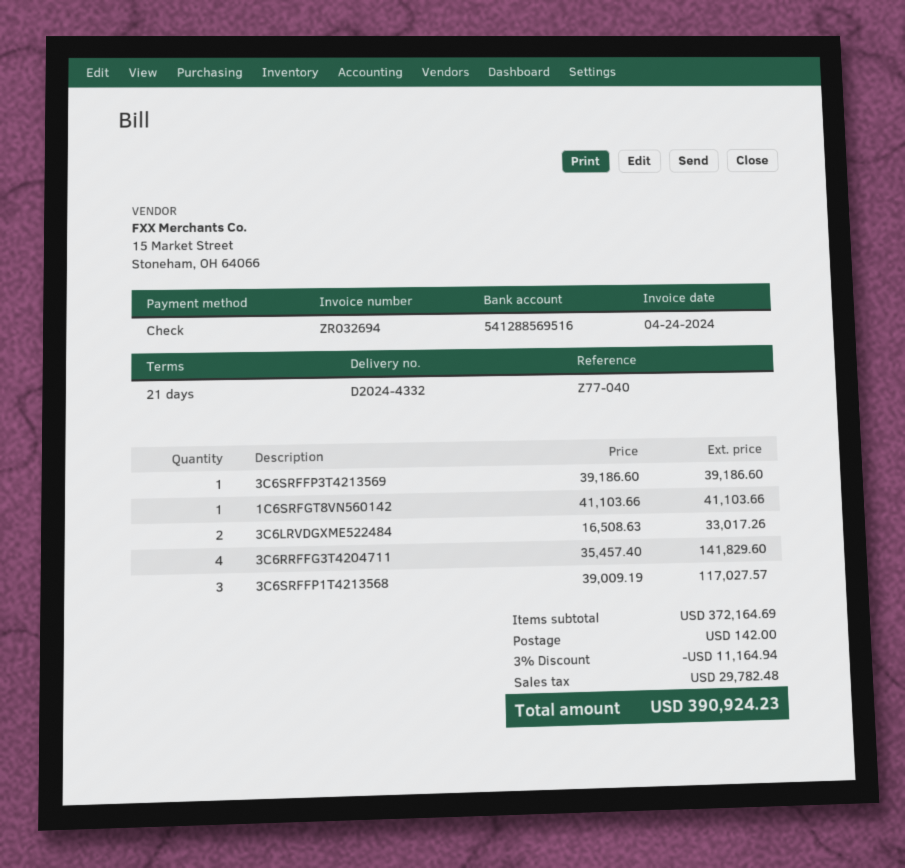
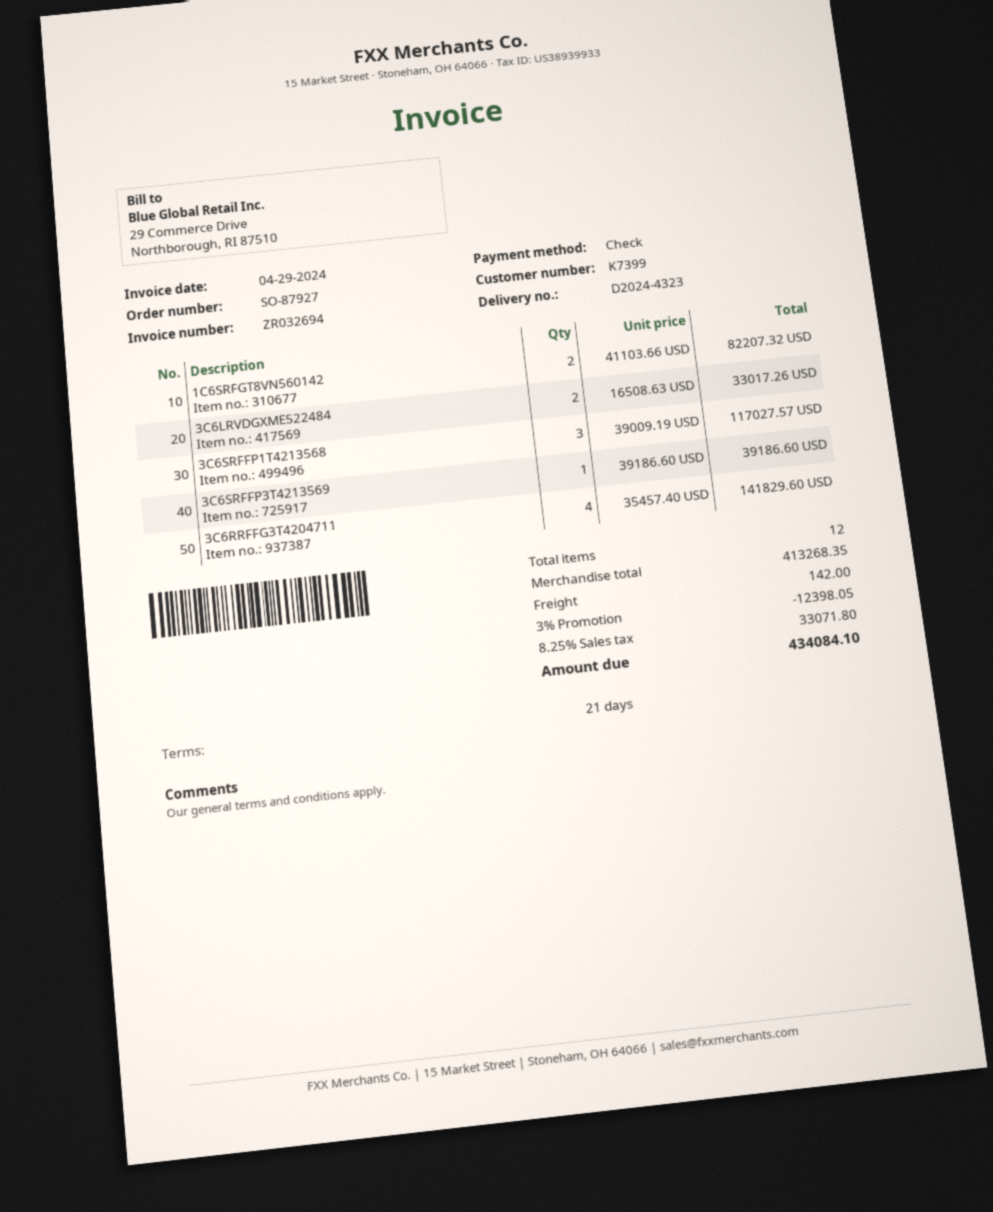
delivery note number: D2024-4332 -> D2024-4323
invoice date: 2024-04-24 -> 2024-04-29
1C6SRFGT8VN560142: 1 x 41103.66 = 41103.66 -> 2 x 41103.66 = 82207.32
subtotal: 372164.69 -> 413268.35
discount: 3% = 11164.94 -> 3% = 12398.05
tax: 29782.48 -> 33071.80
total: 390924.23 -> 434084.10

